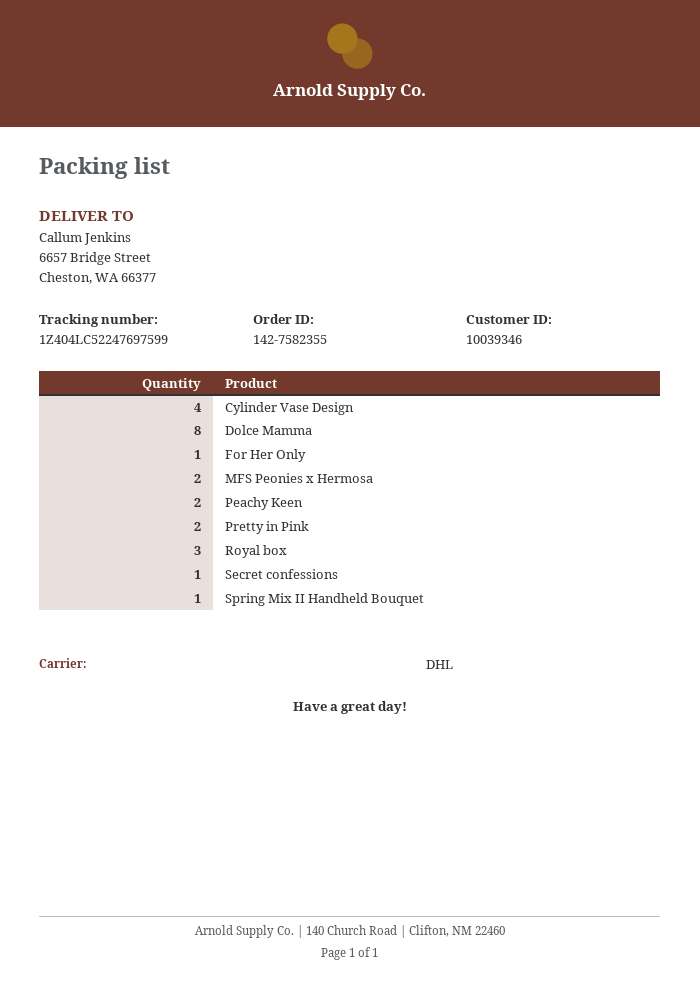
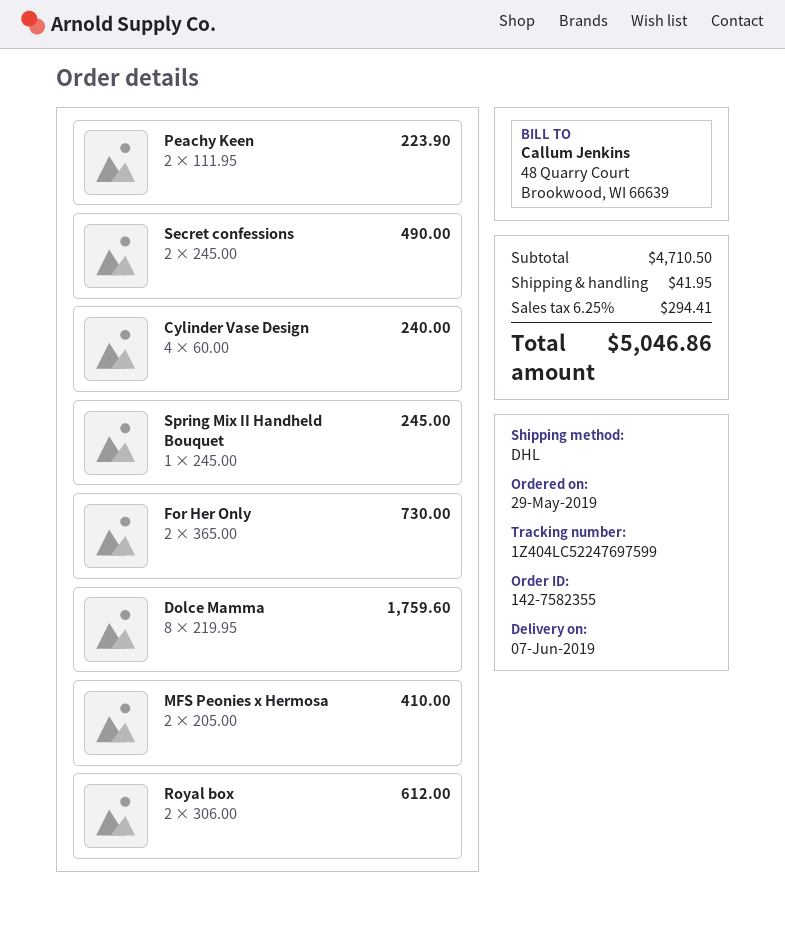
For Her Only: 1 -> 2
Pretty in Pink: 2 -> none
Royal box: 3 -> 2
Secret confessions: 1 -> 2

